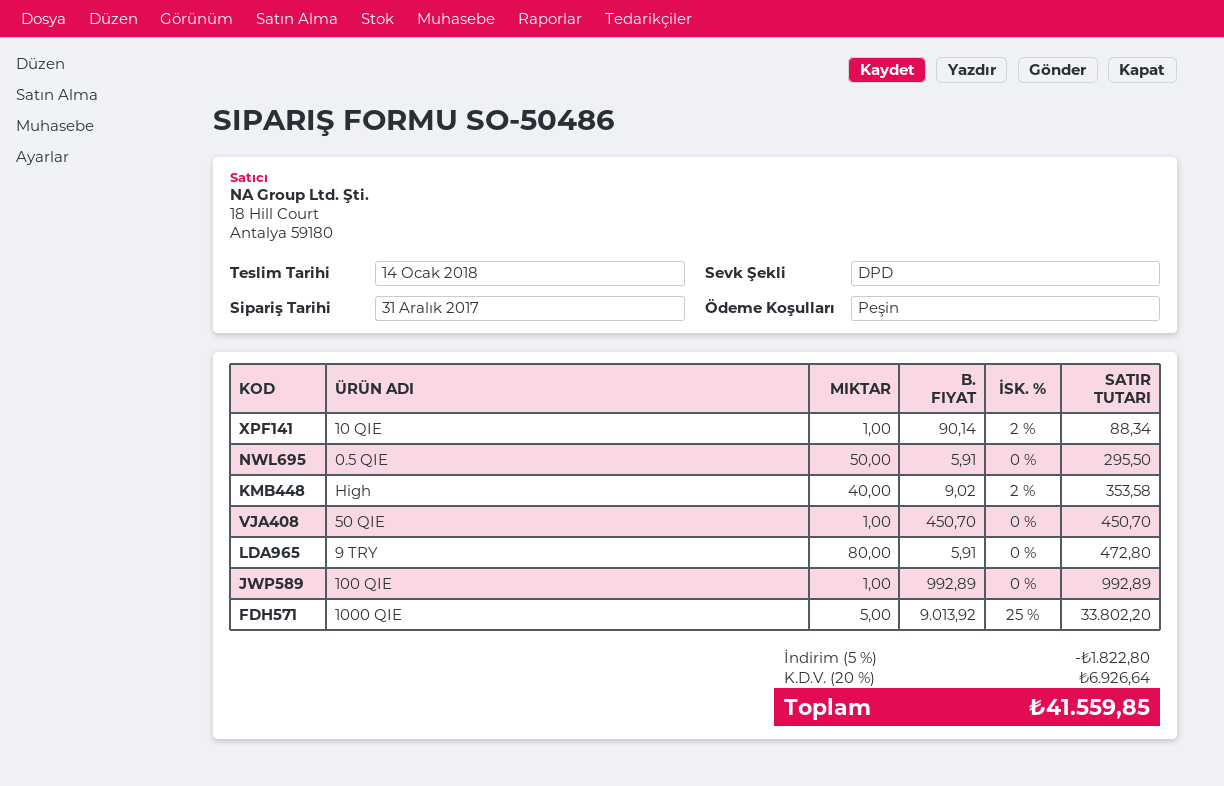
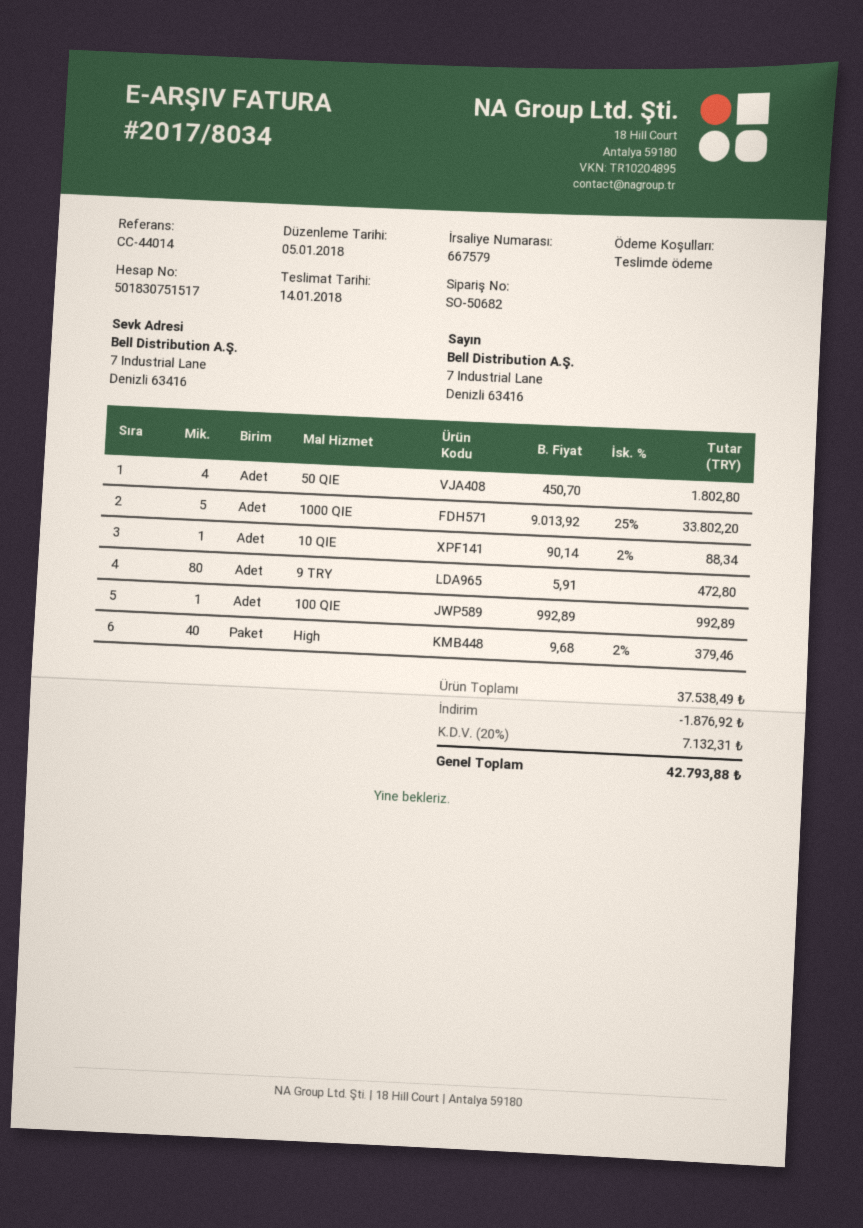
order number: SO-50486 -> SO-50682
0.5 QIE: 50 x 5.91 = 295.50 -> none
High: 40 x 9.02 - 2% = 353.58 -> 40 x 9.68 - 2% = 379.46
50 QIE: 1 x 450.70 = 450.70 -> 4 x 450.70 = 1802.80
discount: 1822.80 -> 1876.92
tax: 20% = 6926.64 -> 20% = 7132.31
total: 41559.85 -> 42793.88

